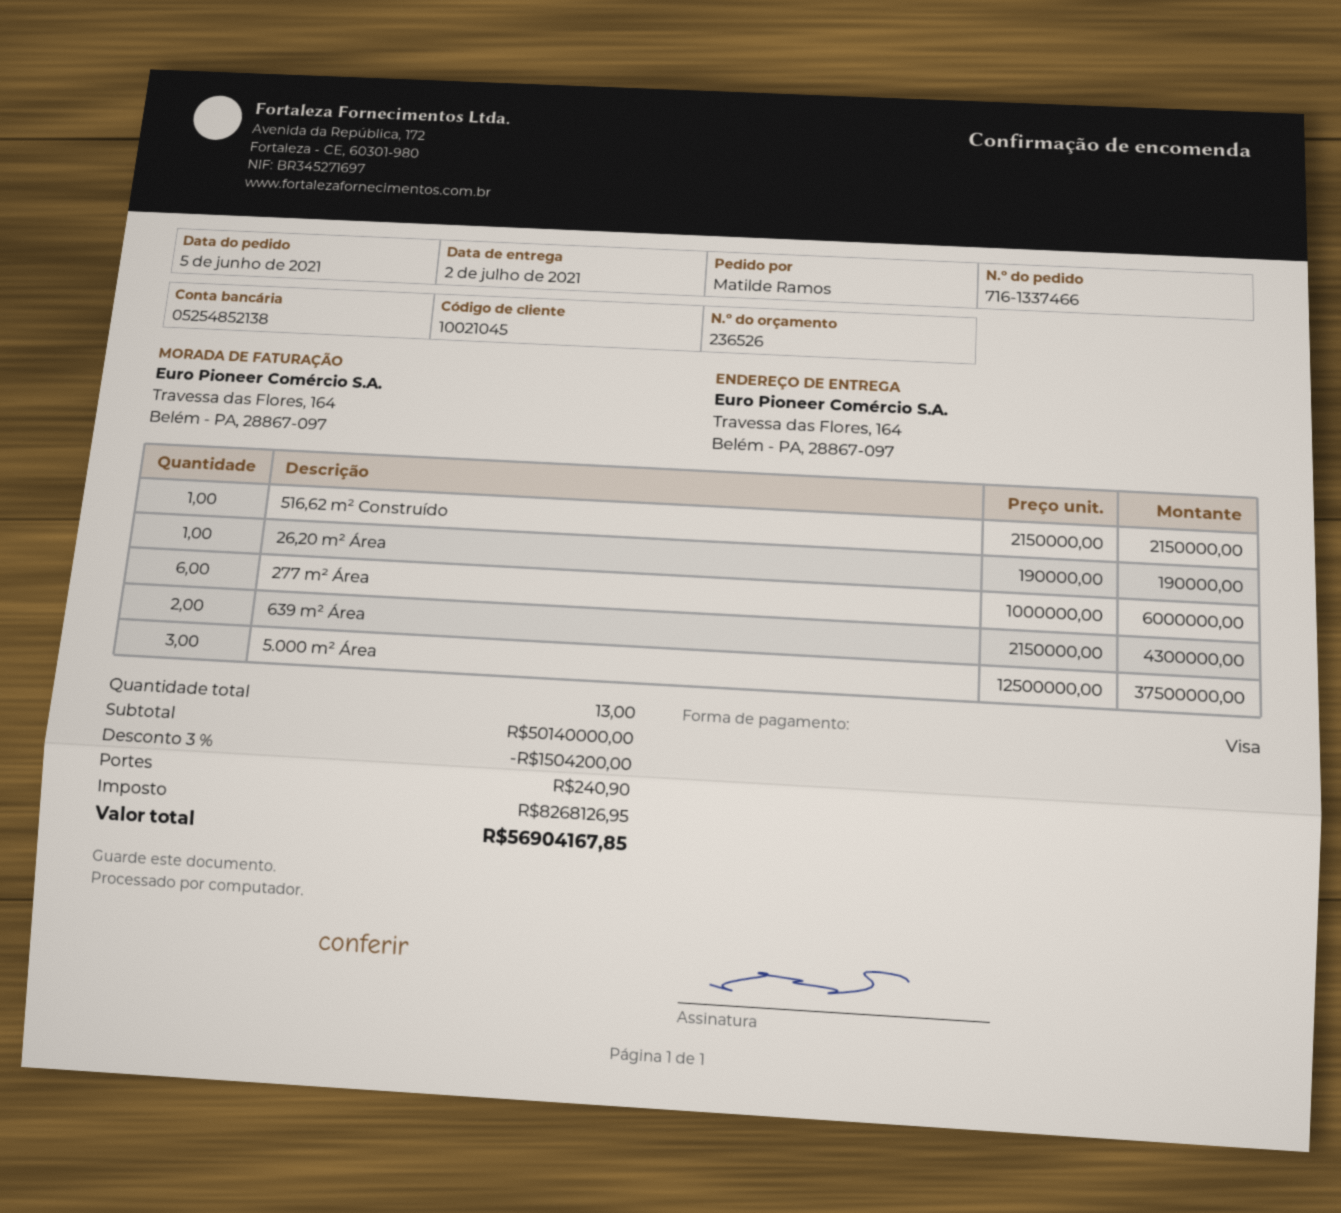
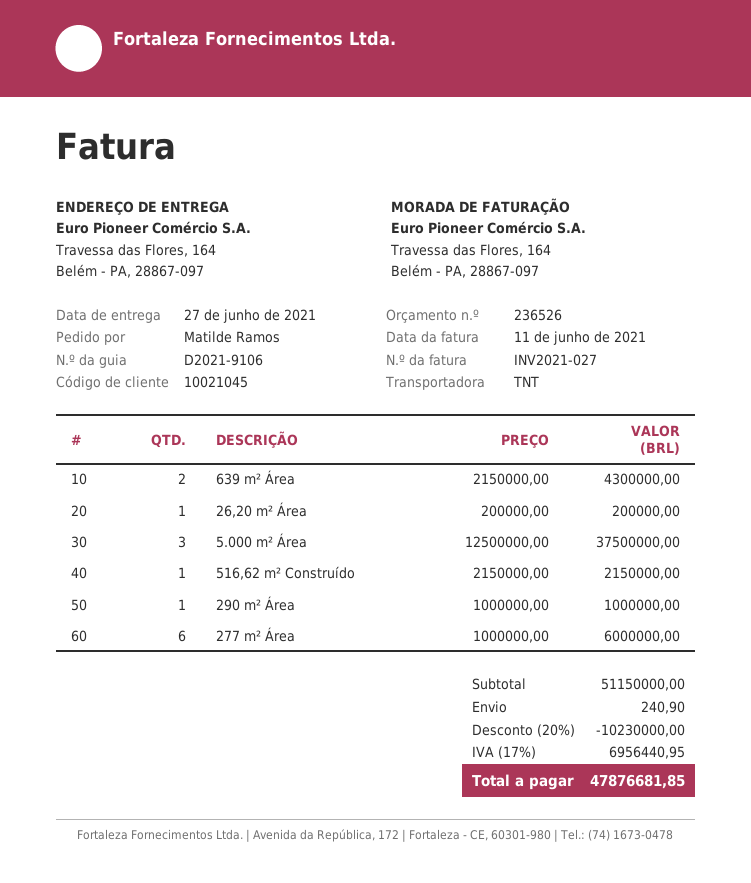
delivery date: 2021-07-02 -> 2021-06-27
26,20 m² Área: 1 x 190000.00 = 190000.00 -> 1 x 200000.00 = 200000.00
290 m² Área: none -> 1 x 1000000.00 = 1000000.00
subtotal: 50140000.00 -> 51150000.00
discount: 3% = 1504200.00 -> 20% = 10230000.00
tax: 8268126.95 -> 6956440.95
total: 56904167.85 -> 47876681.85

